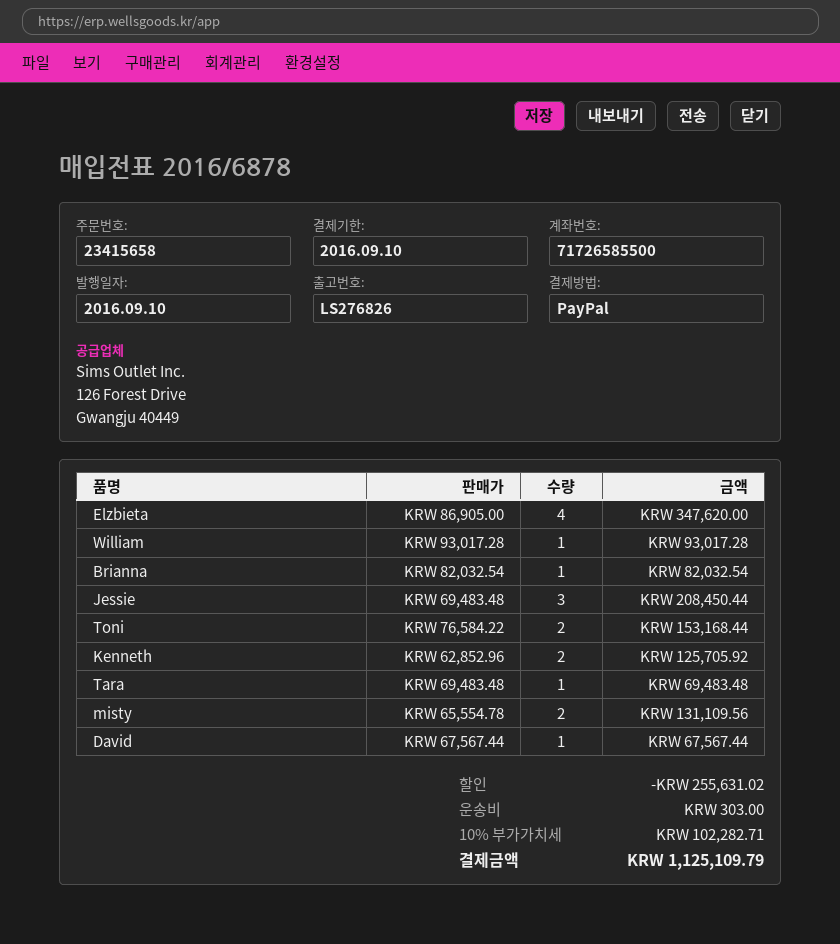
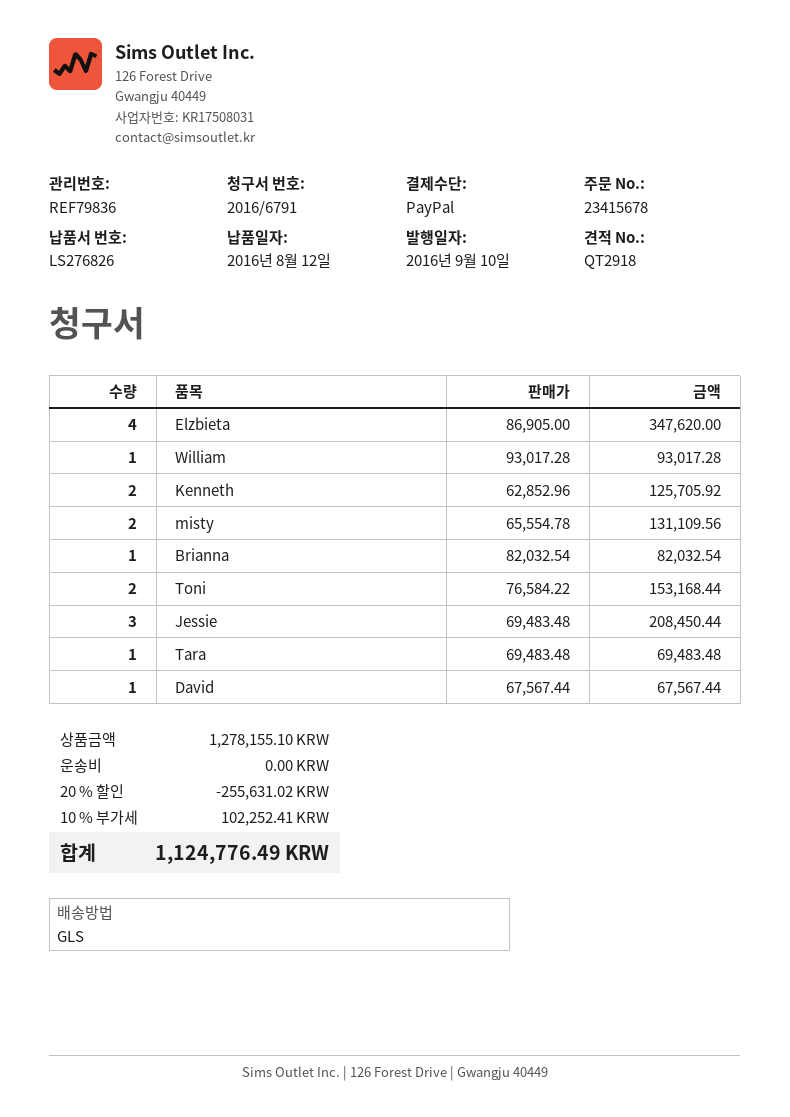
order number: 23415658 -> 23415678
invoice number: 2016/6878 -> 2016/6791
shipping: 303.00 -> 0.00
tax: 10% = 102282.71 -> 10% = 102252.41
total: 1125109.79 -> 1124776.49

